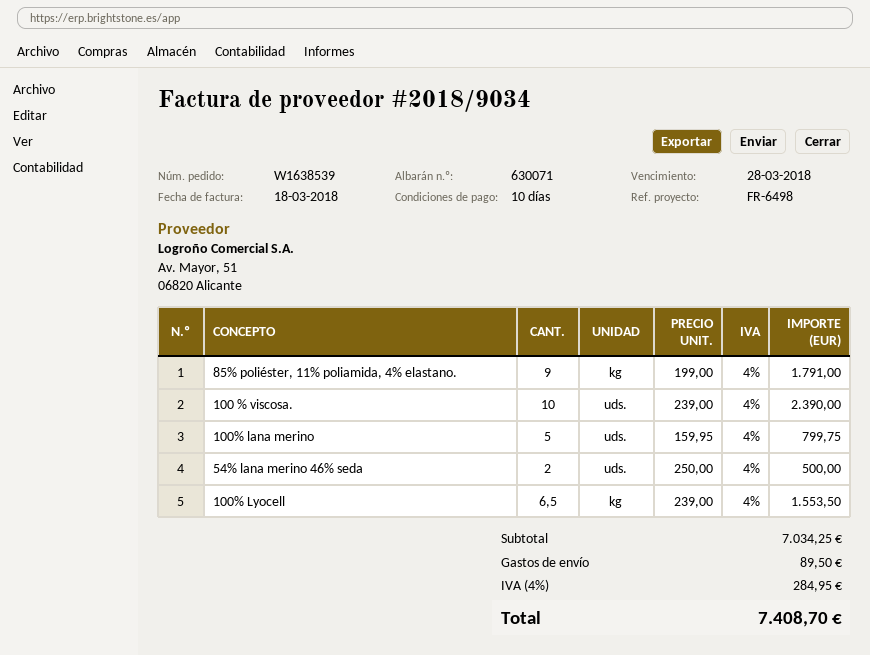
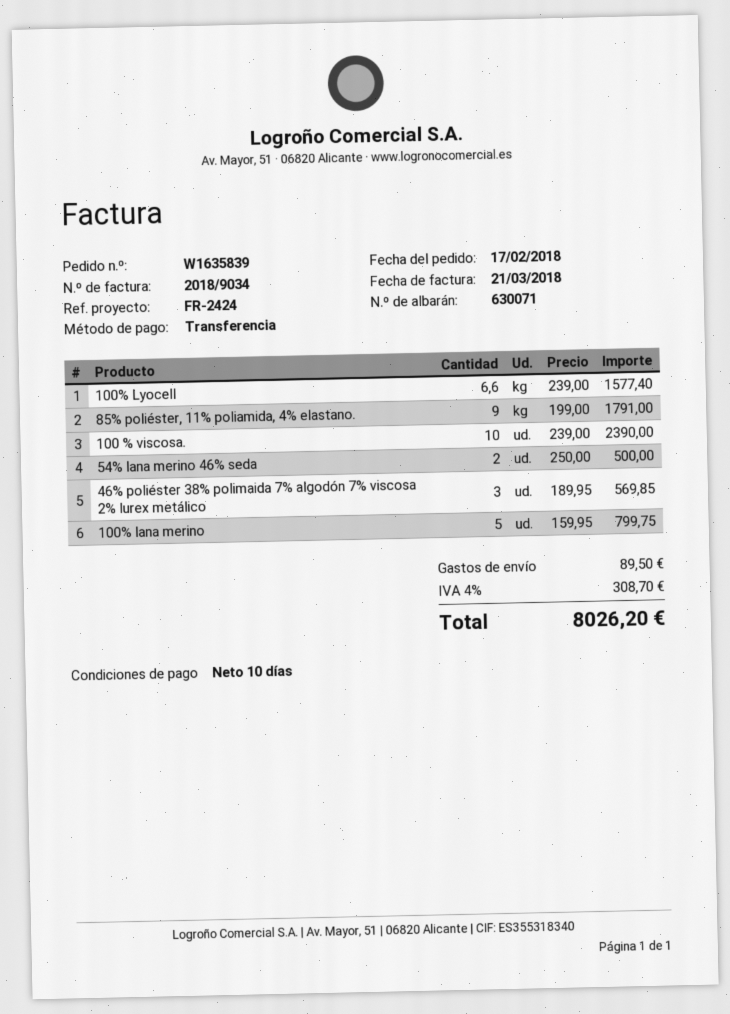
order number: W1638539 -> W1635839
invoice date: 2018-03-18 -> 2018-03-21
reference: FR-6498 -> FR-2424
100% Lyocell: 6.5 x 239.00 = 1553.50 -> 6.6 x 239.00 = 1577.40
46% poliéster 38% polimaida 7% algodón 7% viscosa 2% lurex metálico: none -> 3 x 189.95 = 569.85
tax: 4% = 284.95 -> 4% = 308.70
total: 7408.70 -> 8026.20

